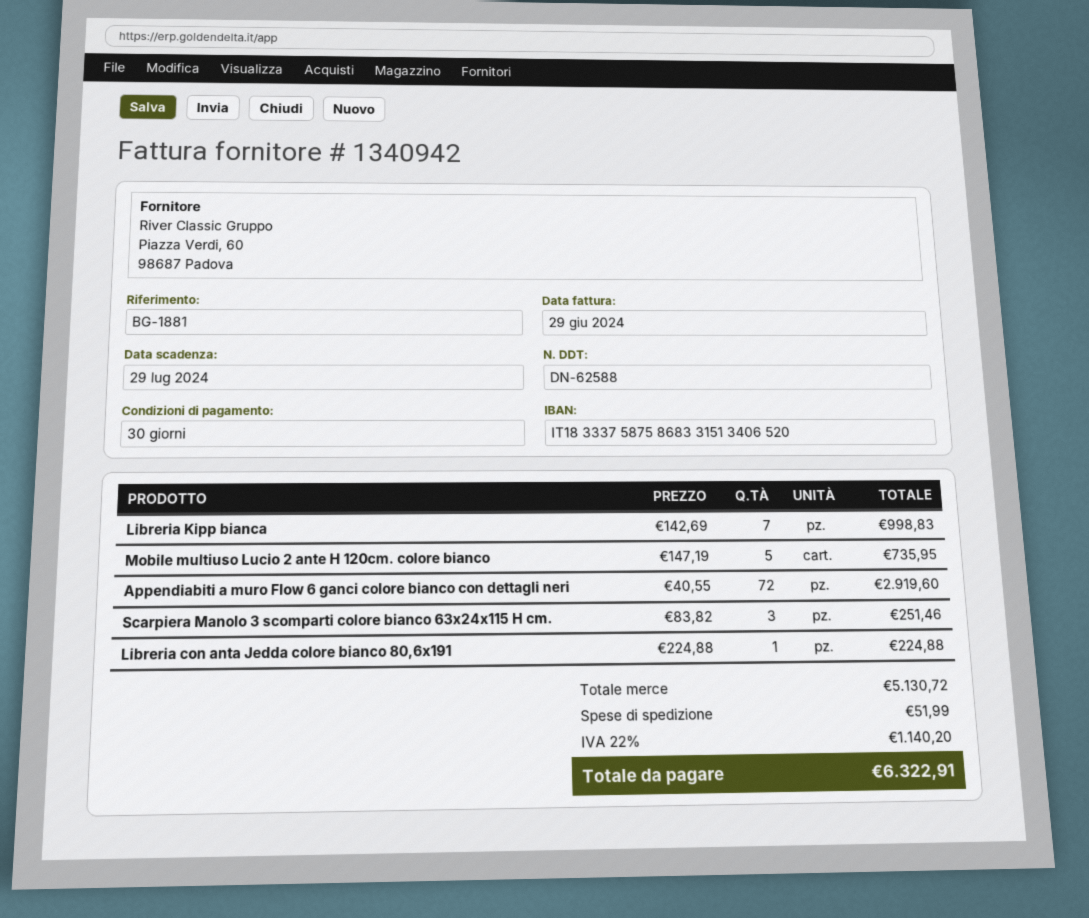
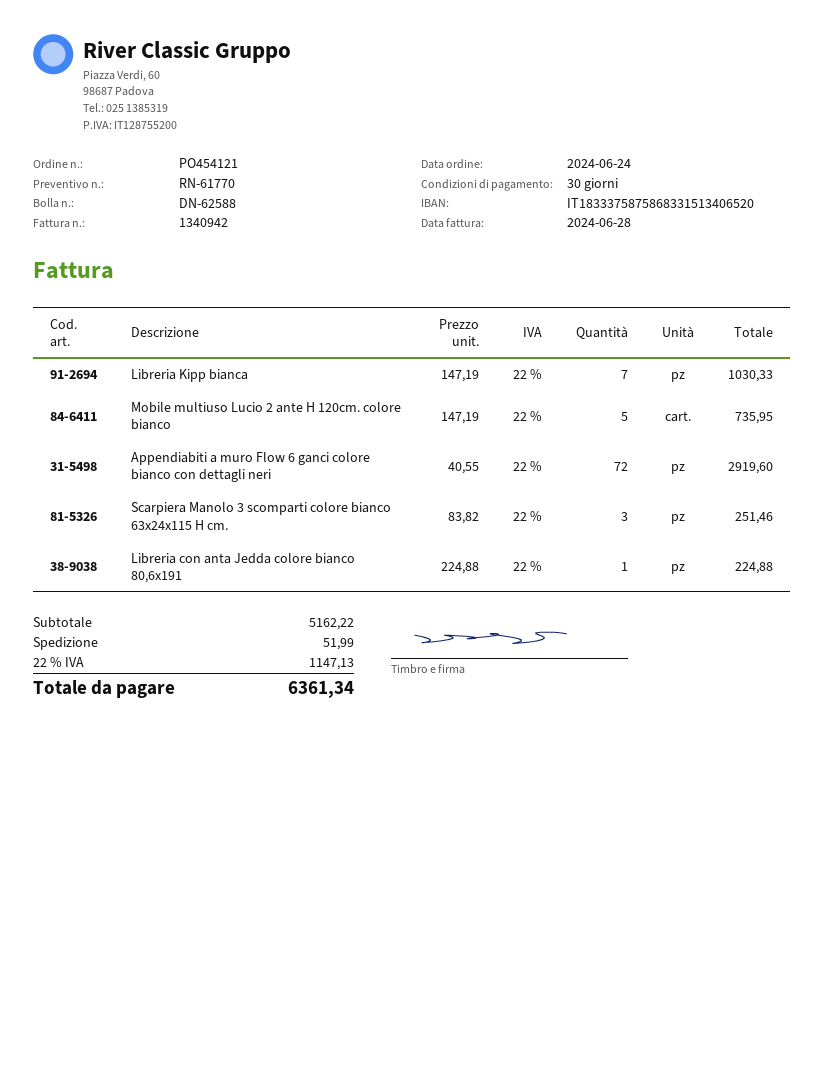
invoice date: 2024-06-29 -> 2024-06-28
Libreria Kipp bianca: 7 x 142.69 = 998.83 -> 7 x 147.19 = 1030.33
subtotal: 5130.72 -> 5162.22
tax: 22% = 1140.20 -> 22% = 1147.13
total: 6322.91 -> 6361.34

